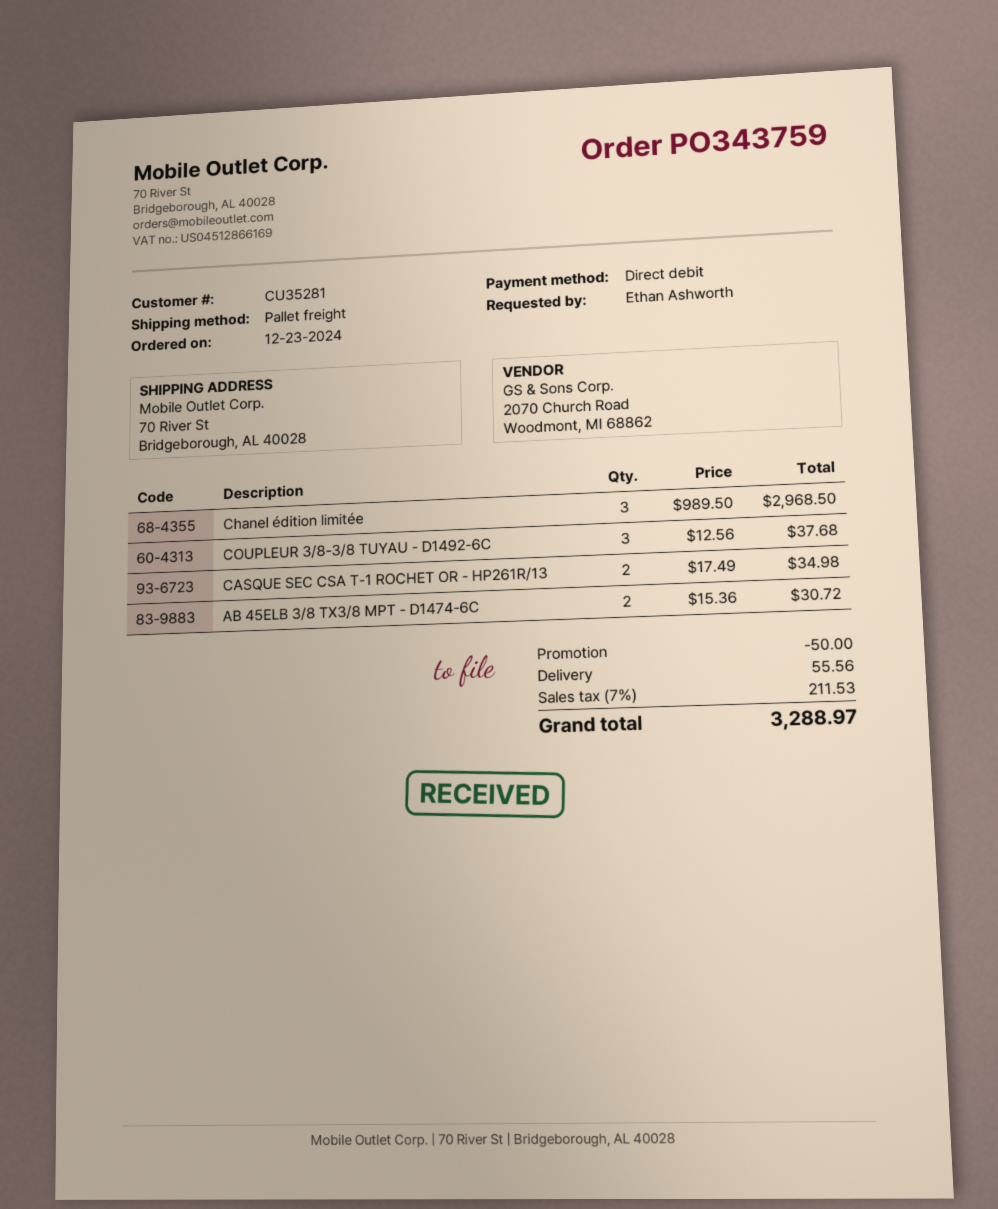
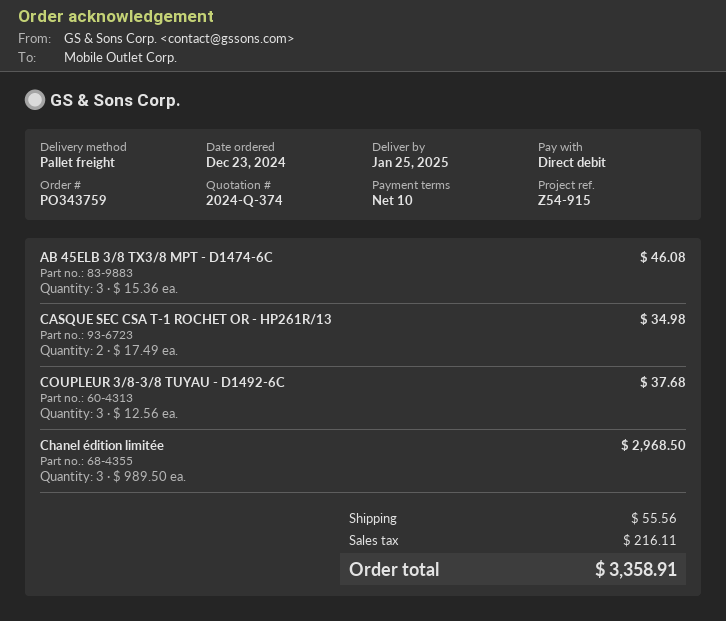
AB 45ELB 3/8 TX3/8 MPT - D1474-6C: 2 x 15.36 = 30.72 -> 3 x 15.36 = 46.08
discount: 50.00 -> none
tax: 211.53 -> 216.11
total: 3288.97 -> 3358.91

